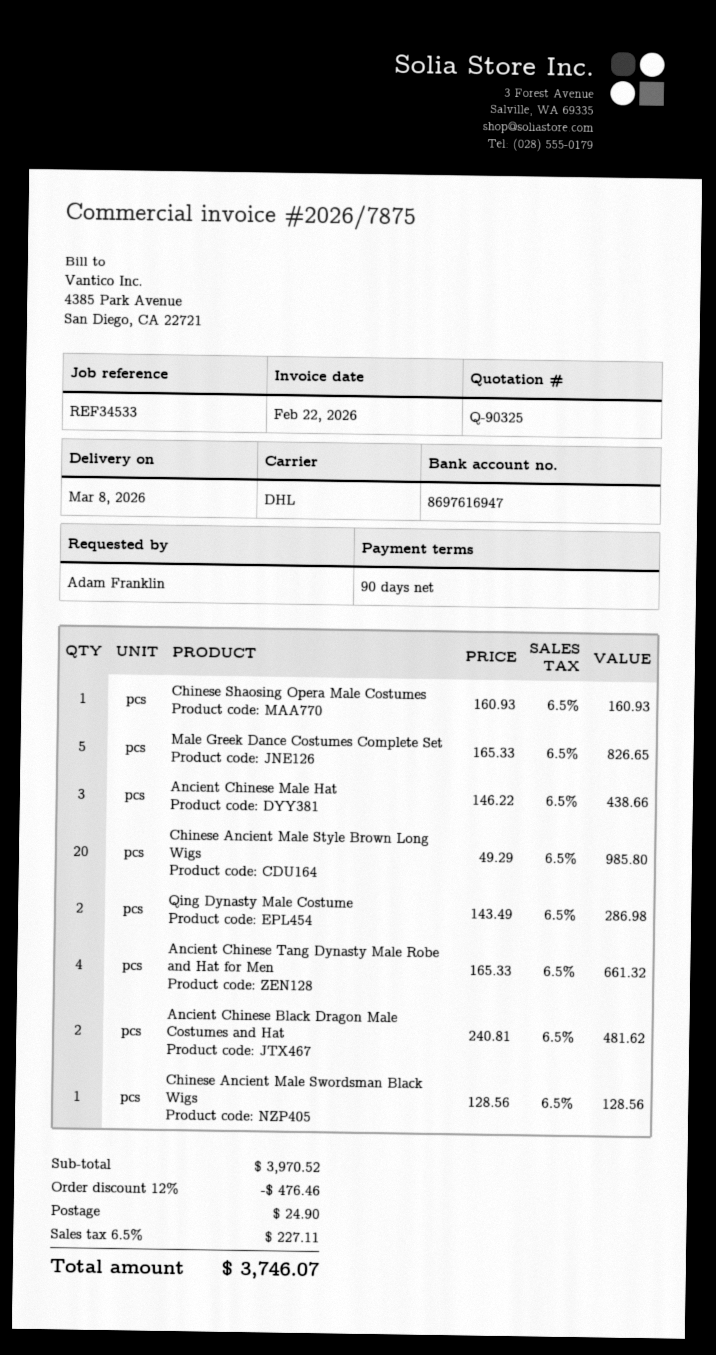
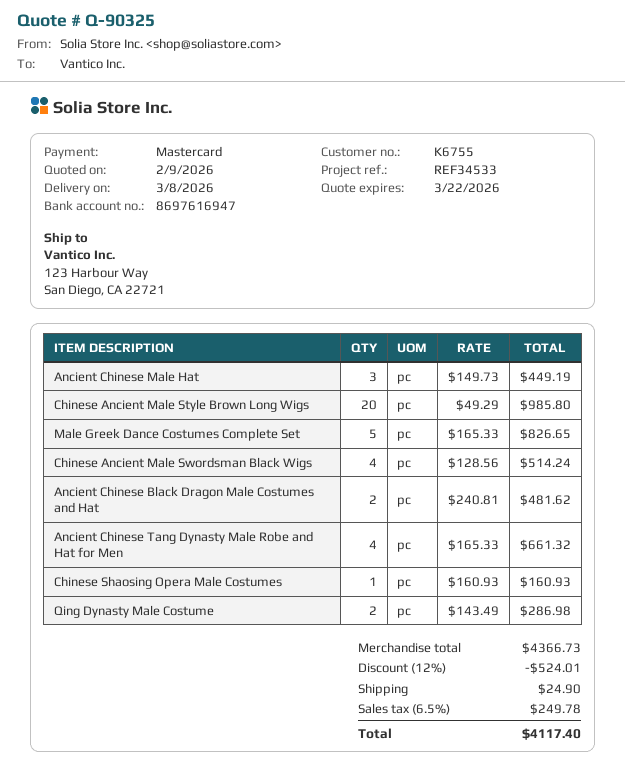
Ancient Chinese Male Hat: 3 x 146.22 = 438.66 -> 3 x 149.73 = 449.19
Chinese Ancient Male Swordsman Black Wigs: 1 x 128.56 = 128.56 -> 4 x 128.56 = 514.24
subtotal: 3970.52 -> 4366.73
discount: 12% = 476.46 -> 12% = 524.01
tax: 6.5% = 227.11 -> 6.5% = 249.78
total: 3746.07 -> 4117.40

